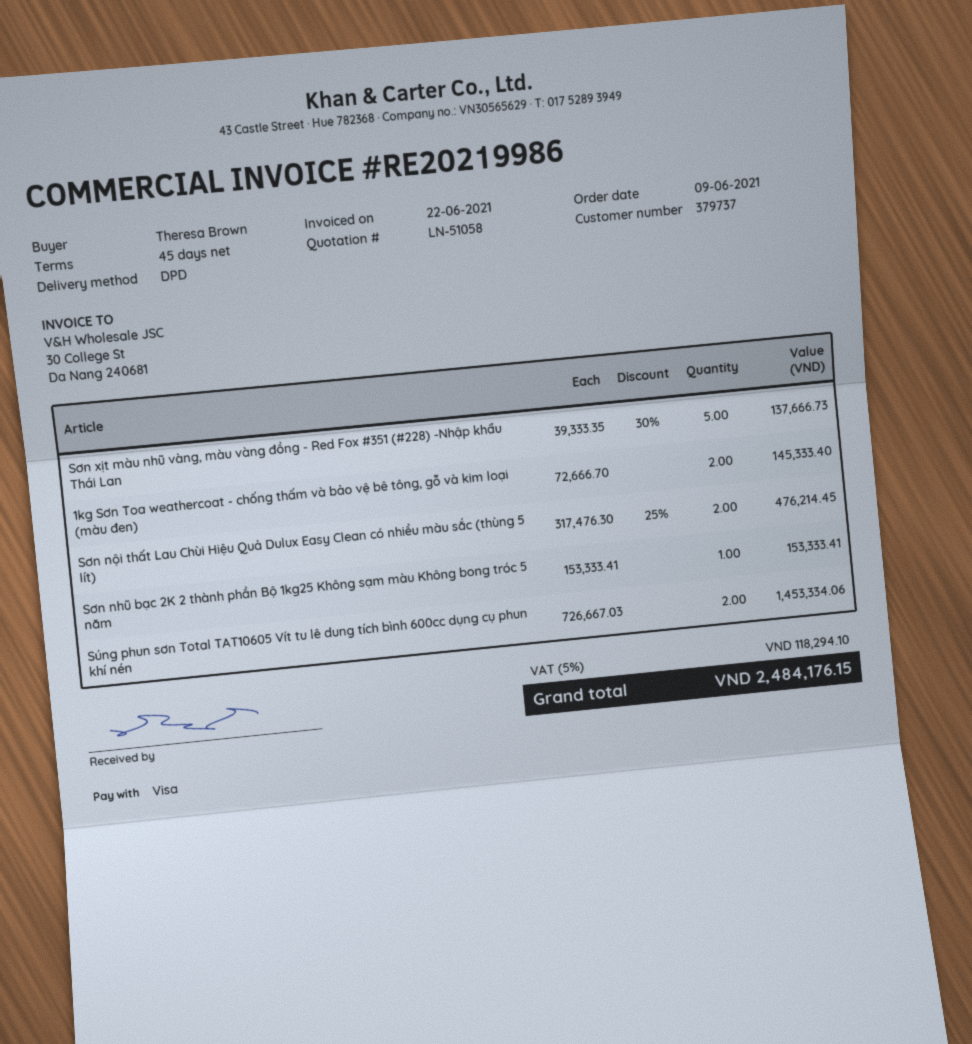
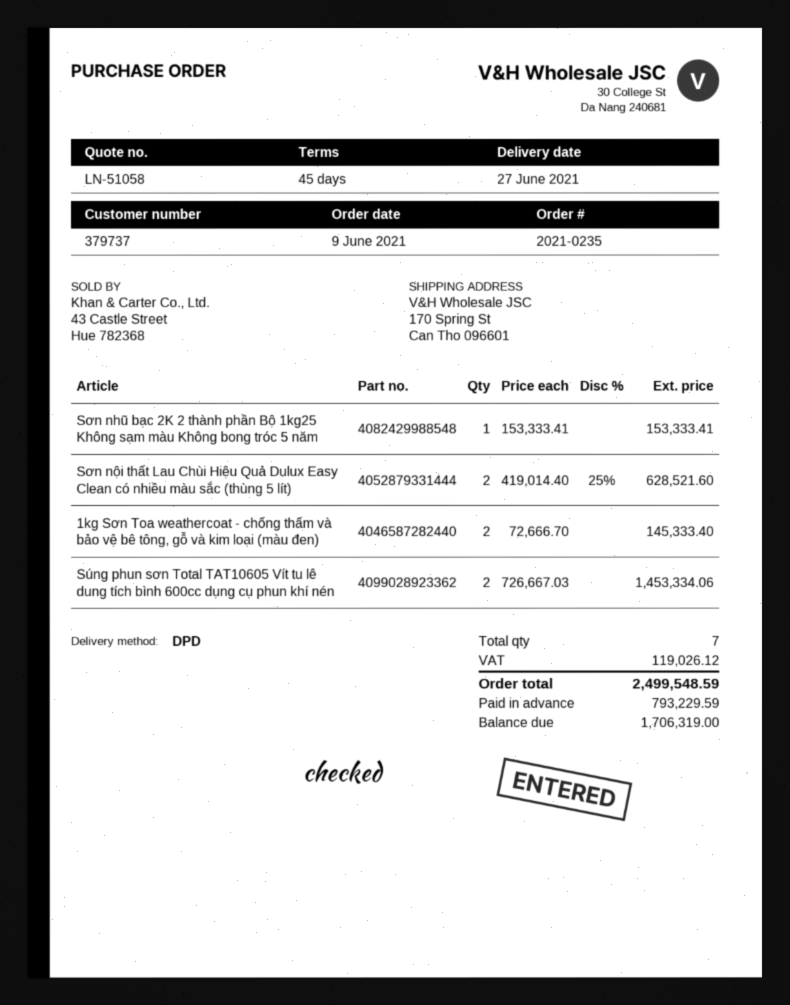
Sơn xịt màu nhũ vàng, màu vàng đồng - Red Fox #351 (#228) -Nhập khẩu Thái Lan: 5 x 39333.35 - 30% = 137666.73 -> none
Sơn nội thất Lau Chùi Hiệu Quả Dulux Easy Clean có nhiều màu sắc (thùng 5 lít): 2 x 317476.30 - 25% = 476214.45 -> 2 x 419014.40 - 25% = 628521.60
tax: 118294.10 -> 119026.12
total: 2484176.15 -> 2499548.59

